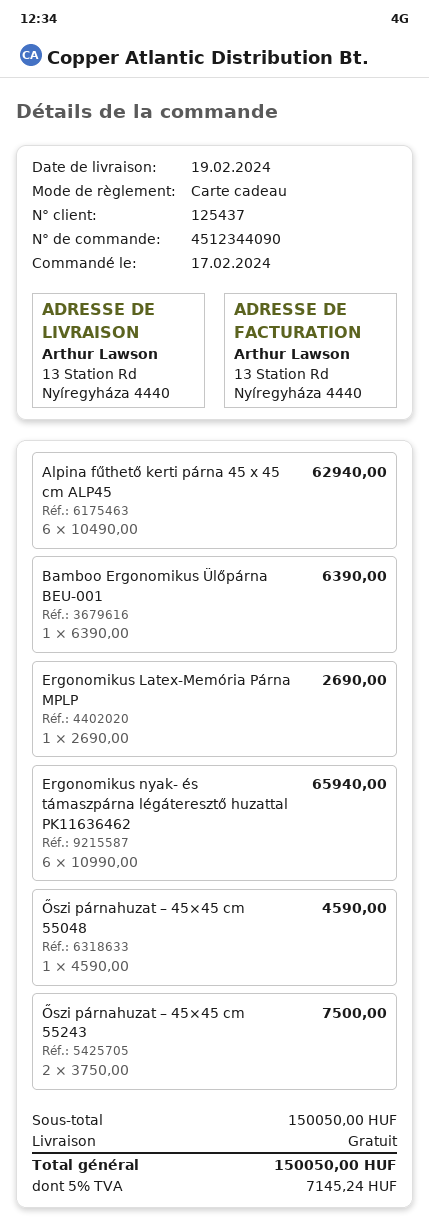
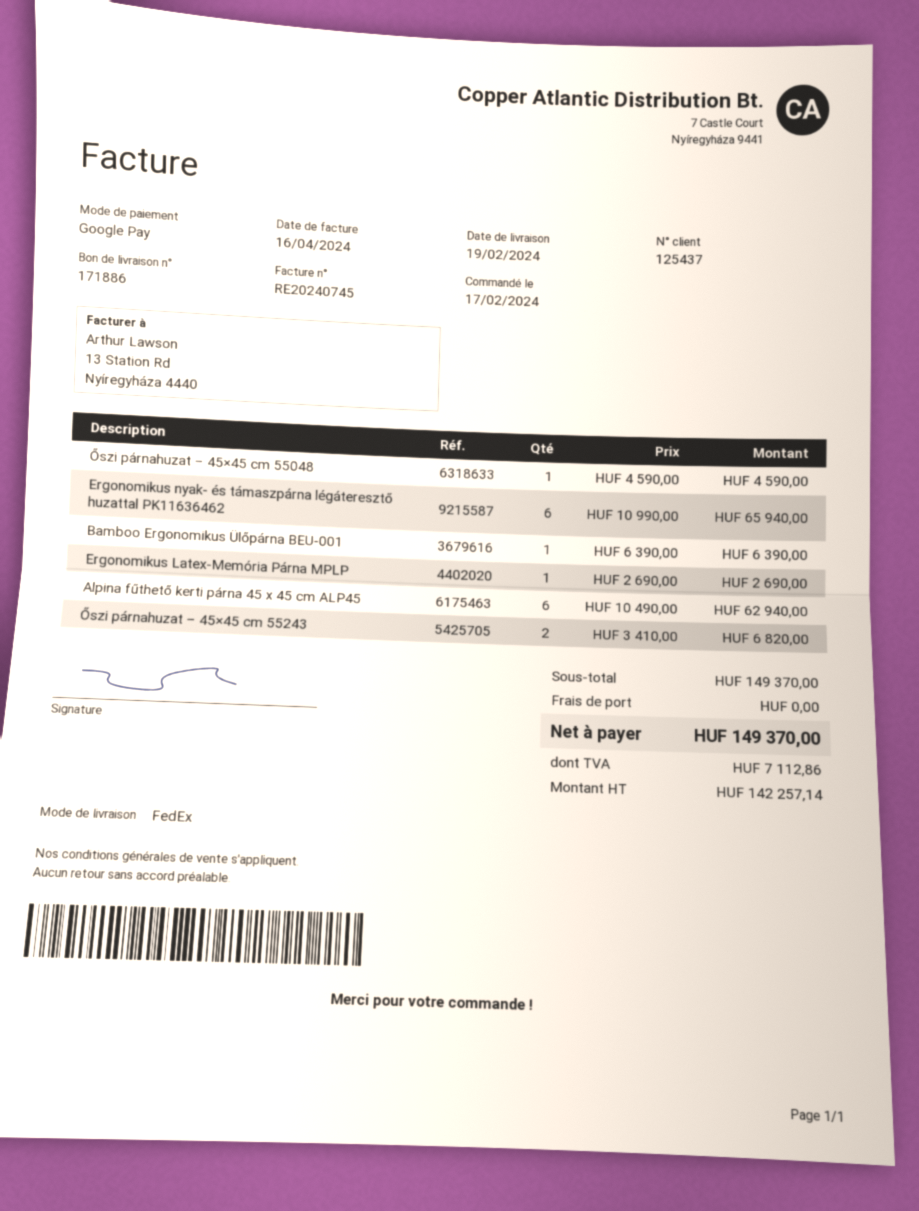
payment method: gift card -> Google Pay
Őszi párnahuzat – 45×45 cm 55243: 2 x 3750.00 = 7500.00 -> 2 x 3410.00 = 6820.00
subtotal: 150050.00 -> 149370.00
tax: 7145.24 -> 7112.86
total: 150050.00 -> 149370.00

